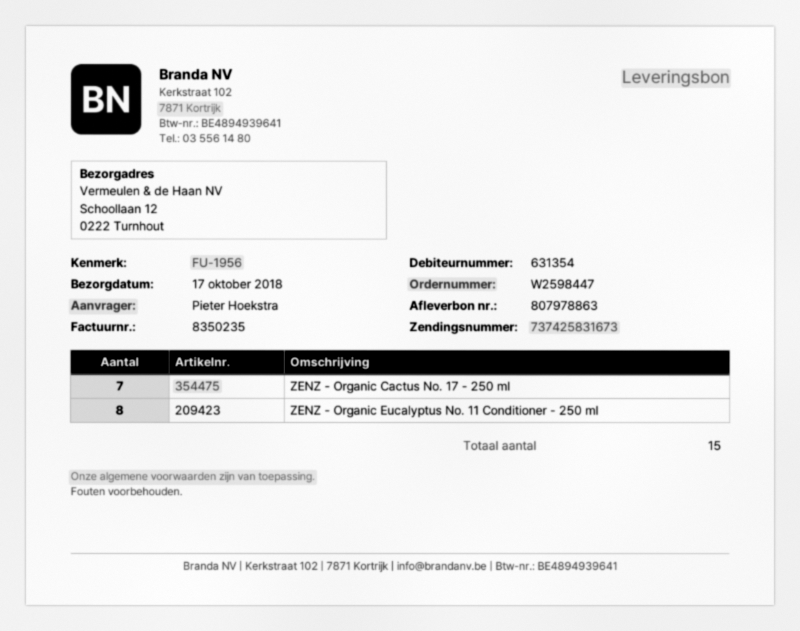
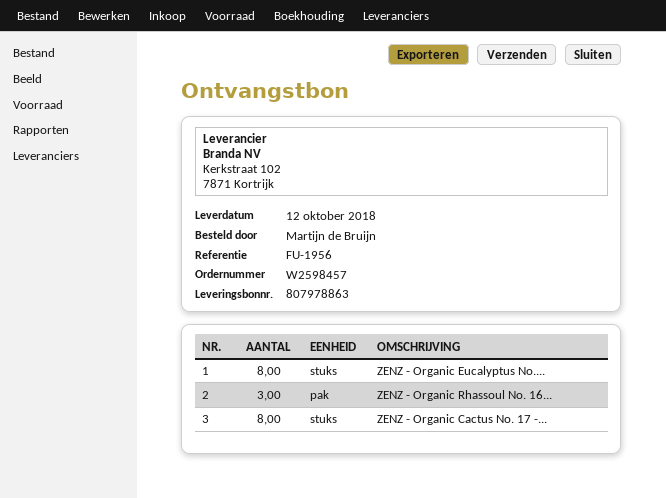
order number: W2598447 -> W2598457
delivery date: 2018-10-17 -> 2018-10-12
ordered by: Pieter Hoekstra -> Martijn de Bruijn
ZENZ - Organic Cactus No. 17 - 250 ml: 7 -> 8
ZENZ - Organic Rhassoul No. 16...: none -> 3

